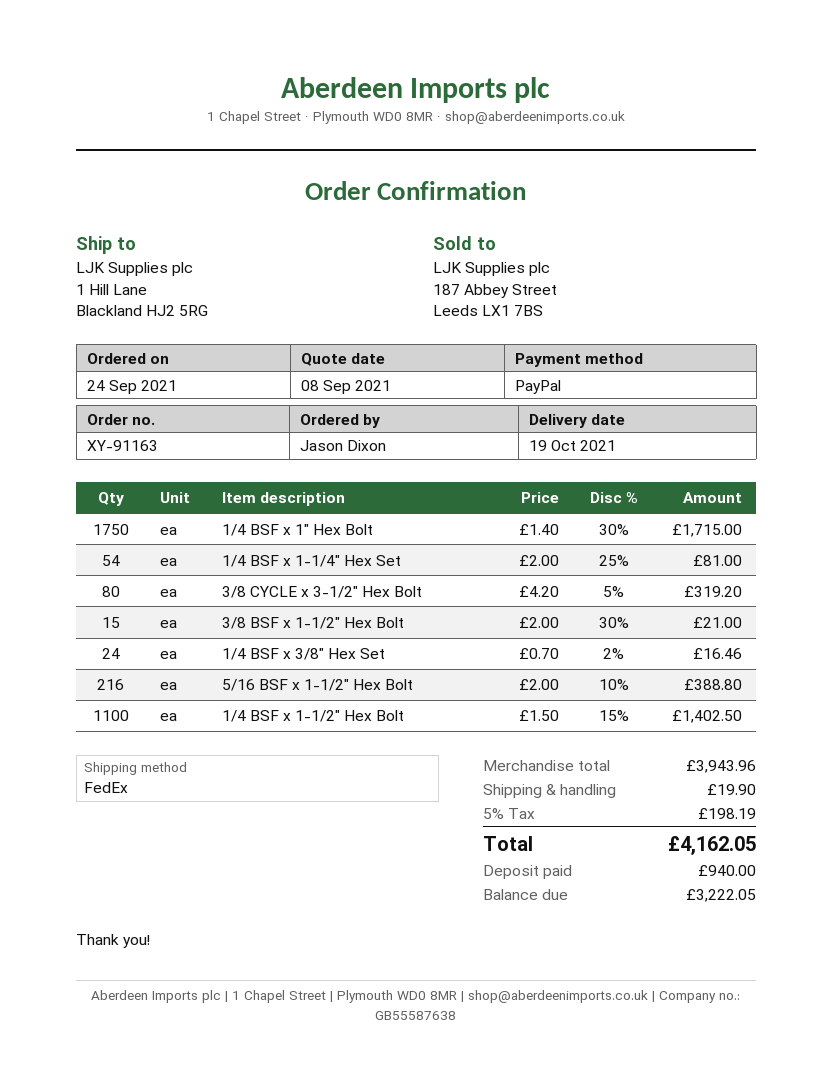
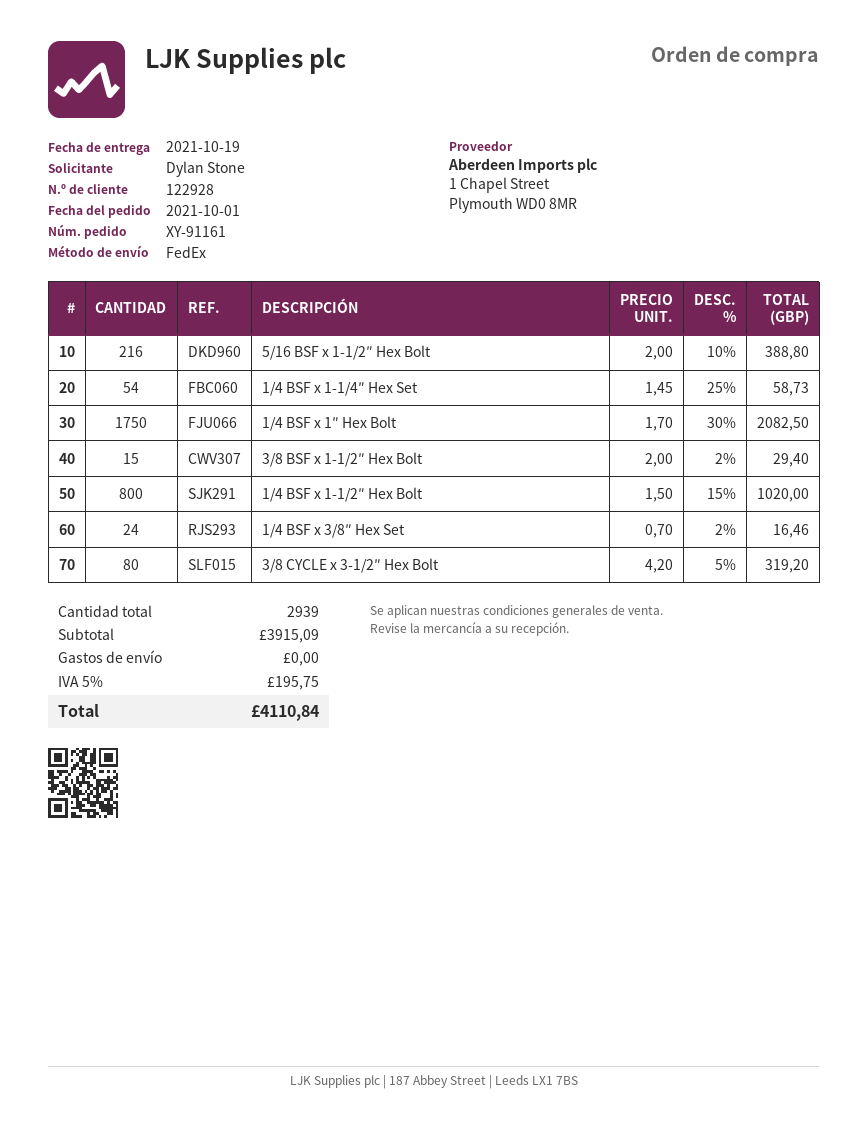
order number: XY-91163 -> XY-91161
order date: 2021-09-24 -> 2021-10-01
ordered by: Jason Dixon -> Dylan Stone
1/4 BSF x 1″ Hex Bolt: 1750 x 1.40 - 30% = 1715.00 -> 1750 x 1.70 - 30% = 2082.50
1/4 BSF x 1-1/4″ Hex Set: 54 x 2.00 - 25% = 81.00 -> 54 x 1.45 - 25% = 58.73
3/8 BSF x 1-1/2″ Hex Bolt: 15 x 2.00 - 30% = 21.00 -> 15 x 2.00 - 2% = 29.40
1/4 BSF x 1-1/2″ Hex Bolt: 1100 x 1.50 - 15% = 1402.50 -> 800 x 1.50 - 15% = 1020.00
subtotal: 3943.96 -> 3915.09
shipping: 19.90 -> 0.00
tax: 5% = 198.19 -> 5% = 195.75
total: 4162.05 -> 4110.84

